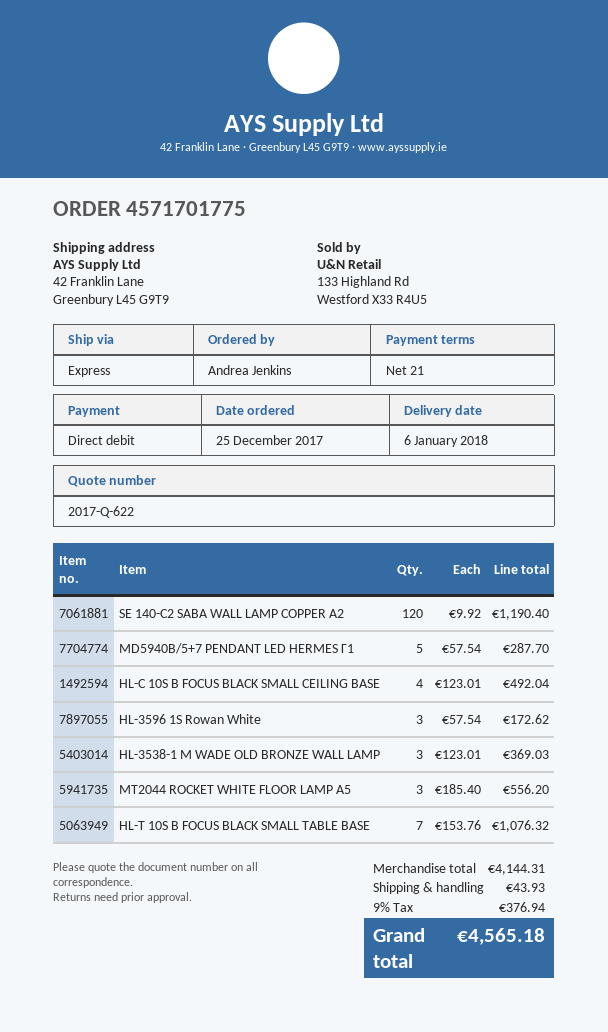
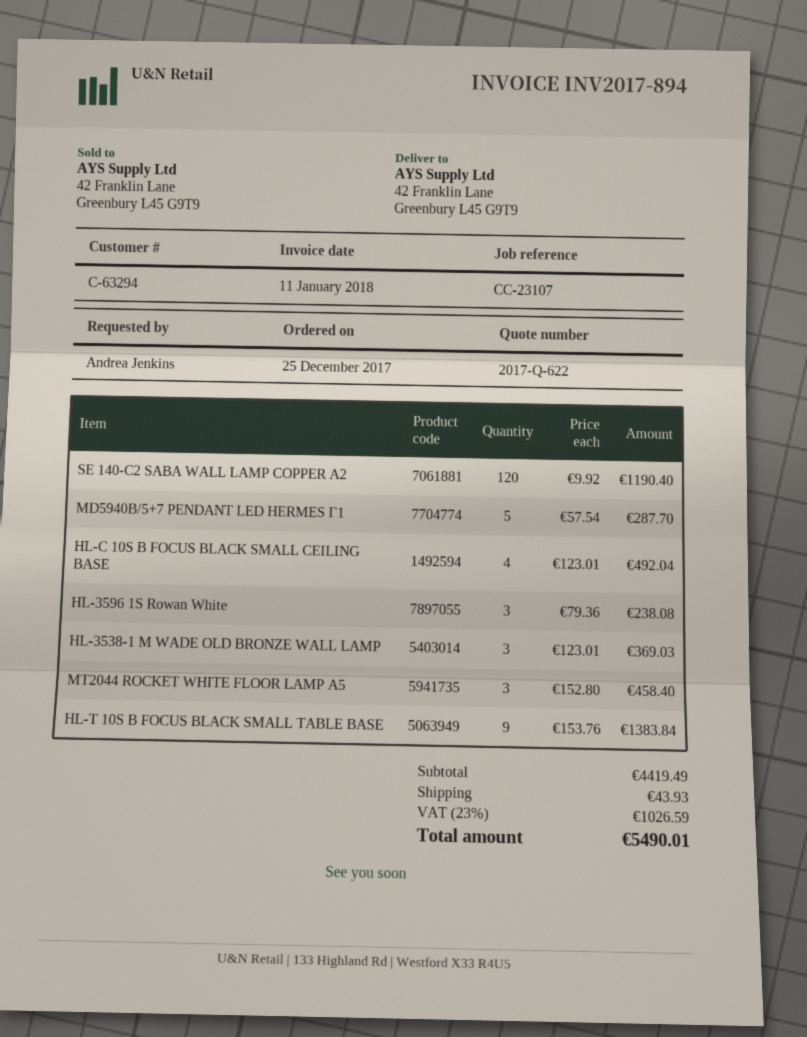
HL-3596 1S Rowan White: 3 x 57.54 = 172.62 -> 3 x 79.36 = 238.08
MT2044 ROCKET WHITE FLOOR LAMP A5: 3 x 185.40 = 556.20 -> 3 x 152.80 = 458.40
HL-T 10S B FOCUS BLACK SMALL TABLE BASE: 7 x 153.76 = 1076.32 -> 9 x 153.76 = 1383.84
subtotal: 4144.31 -> 4419.49
tax: 9% = 376.94 -> 23% = 1026.59
total: 4565.18 -> 5490.01

